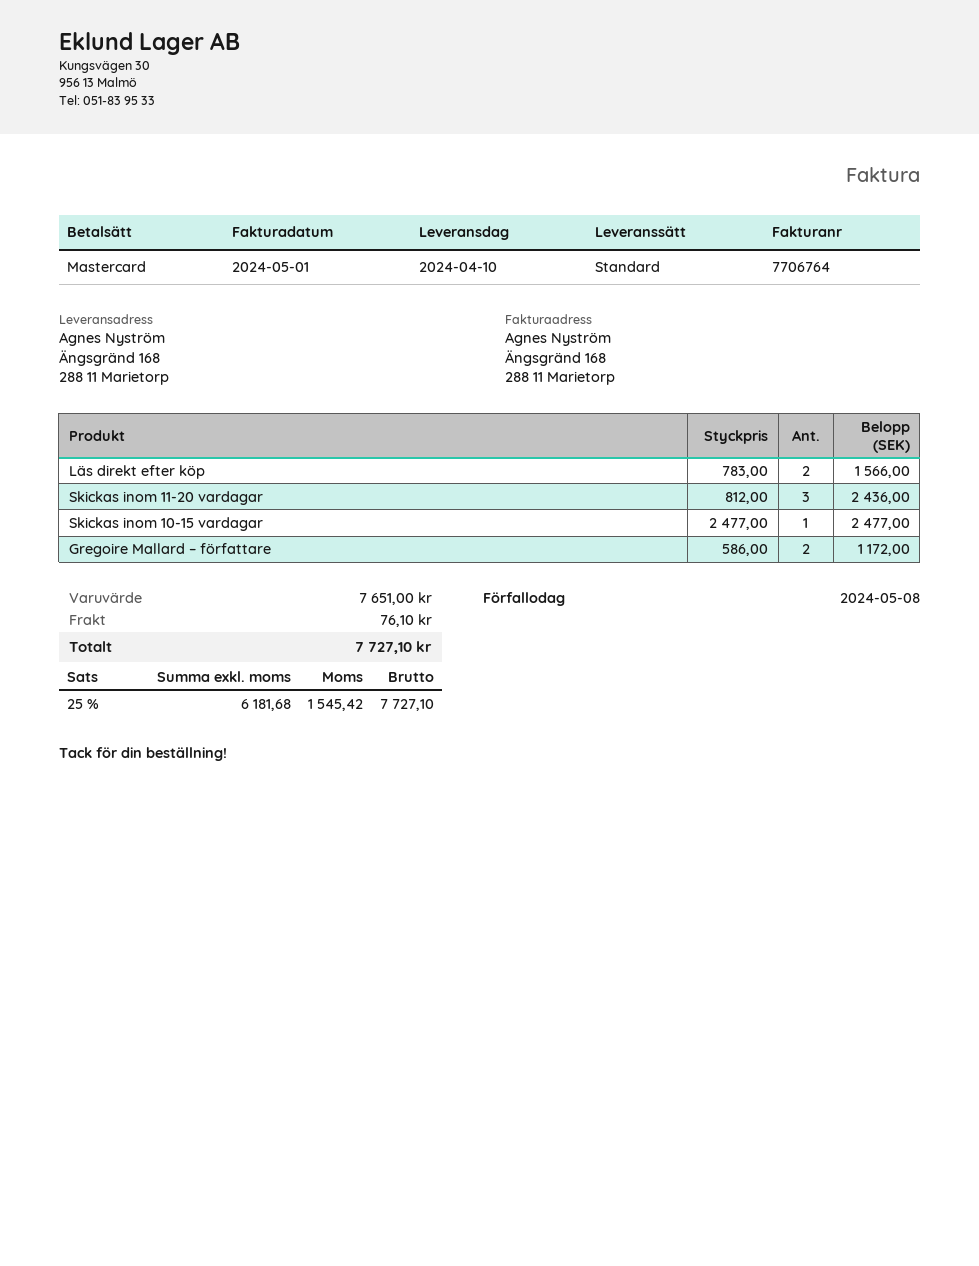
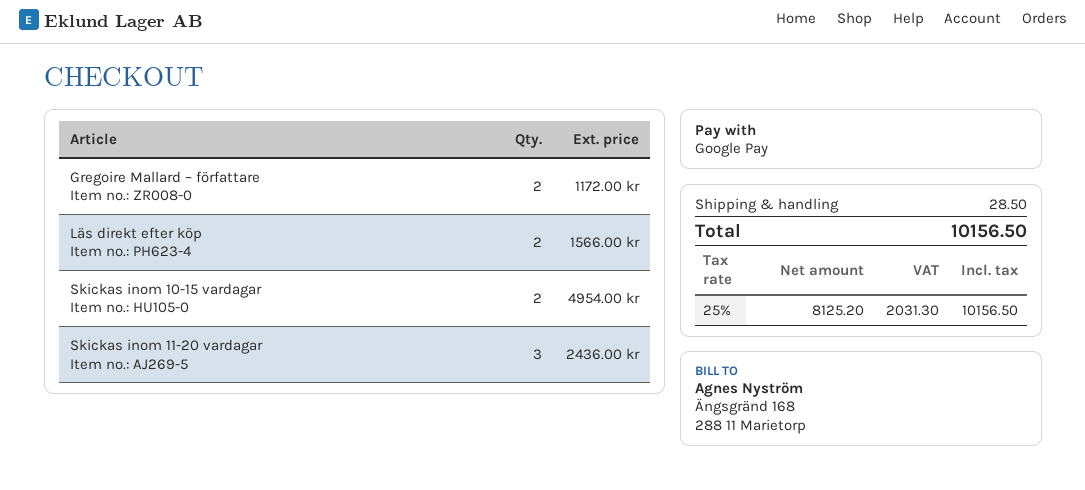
payment method: Mastercard -> Google Pay
Skickas inom 10-15 vardagar: 1 for 2477.00 -> 2 for 4954.00
shipping: 76.10 -> 28.50
net: 6181.68 -> 8125.20
tax: 25% = 1545.42 -> 25% = 2031.30
total: 7727.10 -> 10156.50

